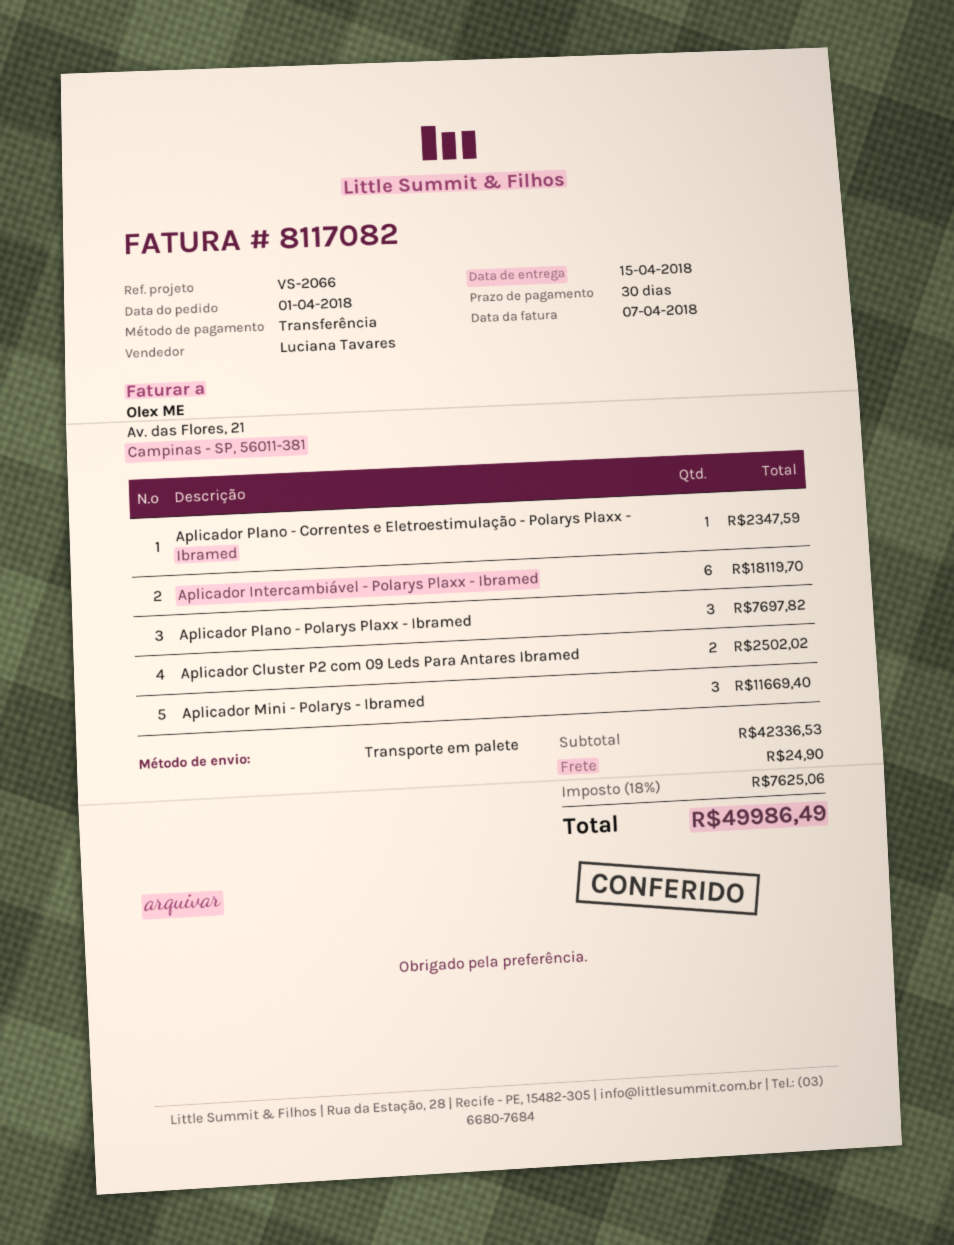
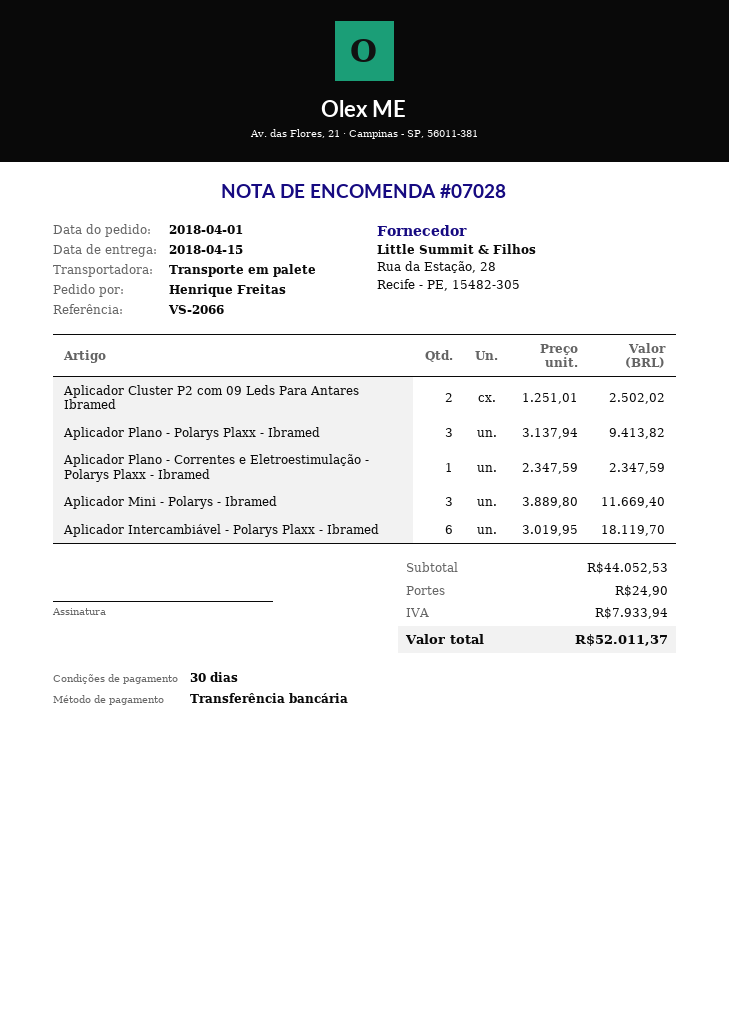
Aplicador Plano - Polarys Plaxx - Ibramed: 3 for 7697.82 -> 3 for 9413.82
subtotal: 42336.53 -> 44052.53
tax: 7625.06 -> 7933.94
total: 49986.49 -> 52011.37

